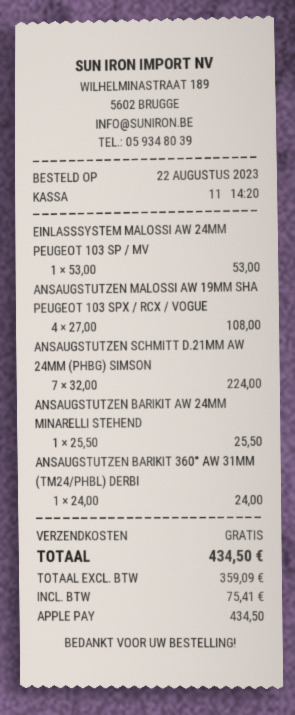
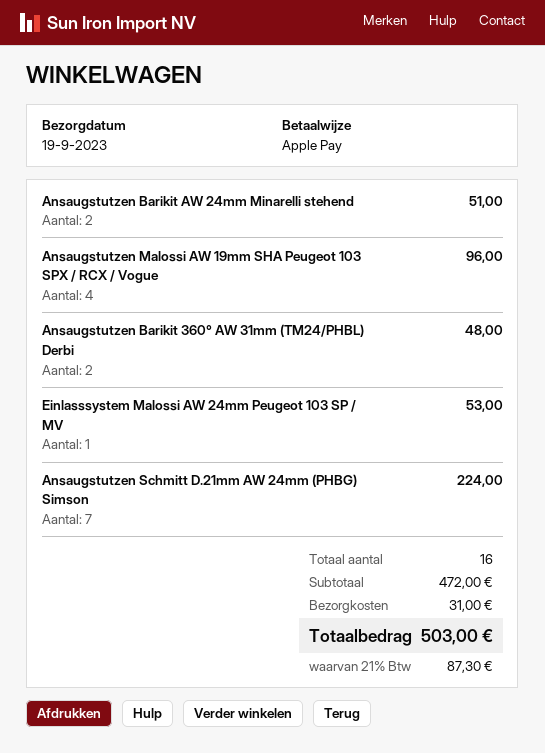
ANSAUGSTUTZEN MALOSSI AW 19MM SHA PEUGEOT 103 SPX / RCX / VOGUE: 4 for 108.00 -> 4 for 96.00
ANSAUGSTUTZEN BARIKIT AW 24MM MINARELLI STEHEND: 1 for 25.50 -> 2 for 51.00
ANSAUGSTUTZEN BARIKIT 360° AW 31MM (TM24/PHBL) DERBI: 1 for 24.00 -> 2 for 48.00
shipping: 0.00 -> 31.00
tax: 75.41 -> 87.30
total: 434.50 -> 503.00

